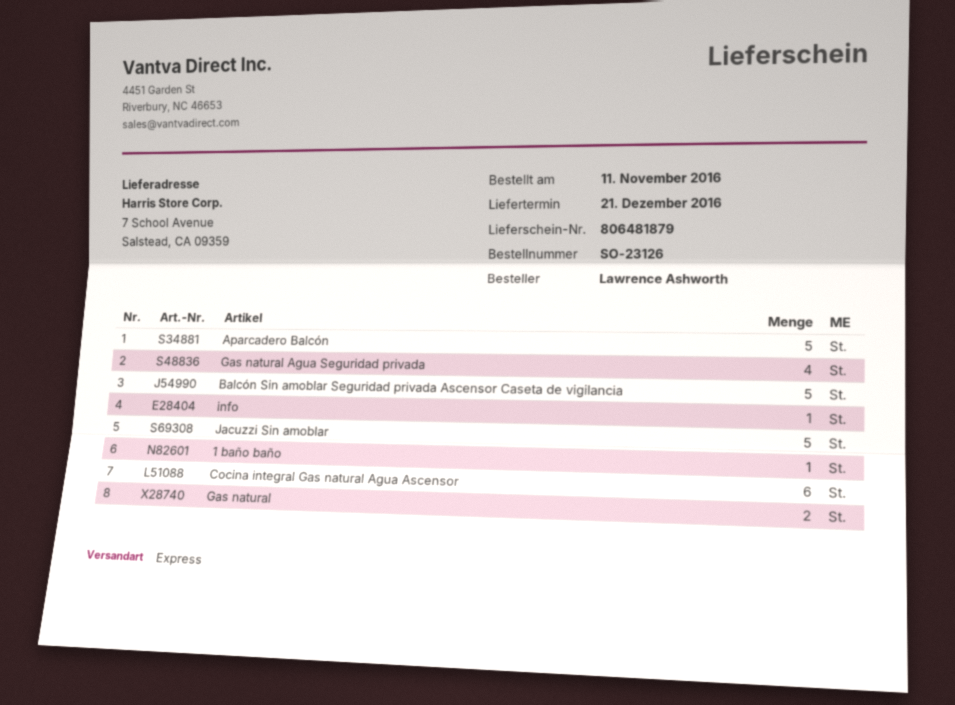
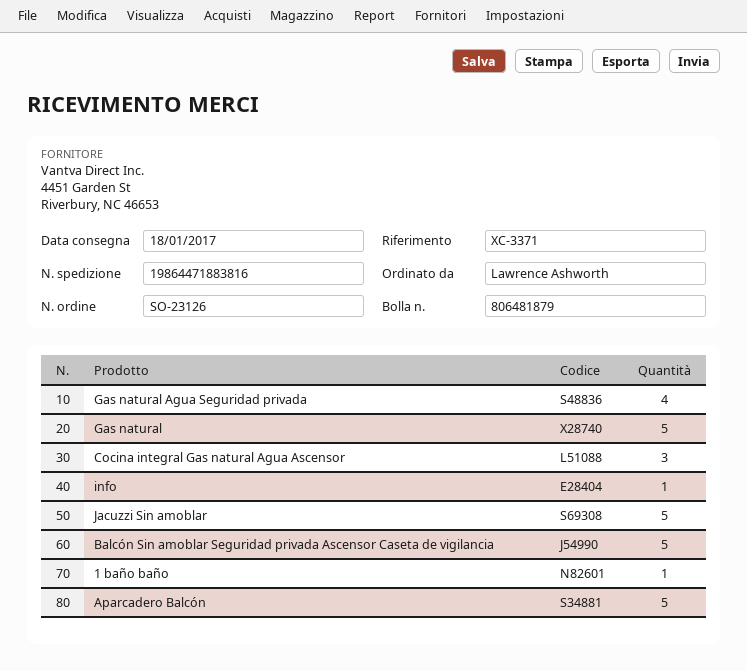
delivery date: 2016-12-21 -> 2017-01-18
Cocina integral Gas natural Agua Ascensor: 6 -> 3
Gas natural: 2 -> 5

